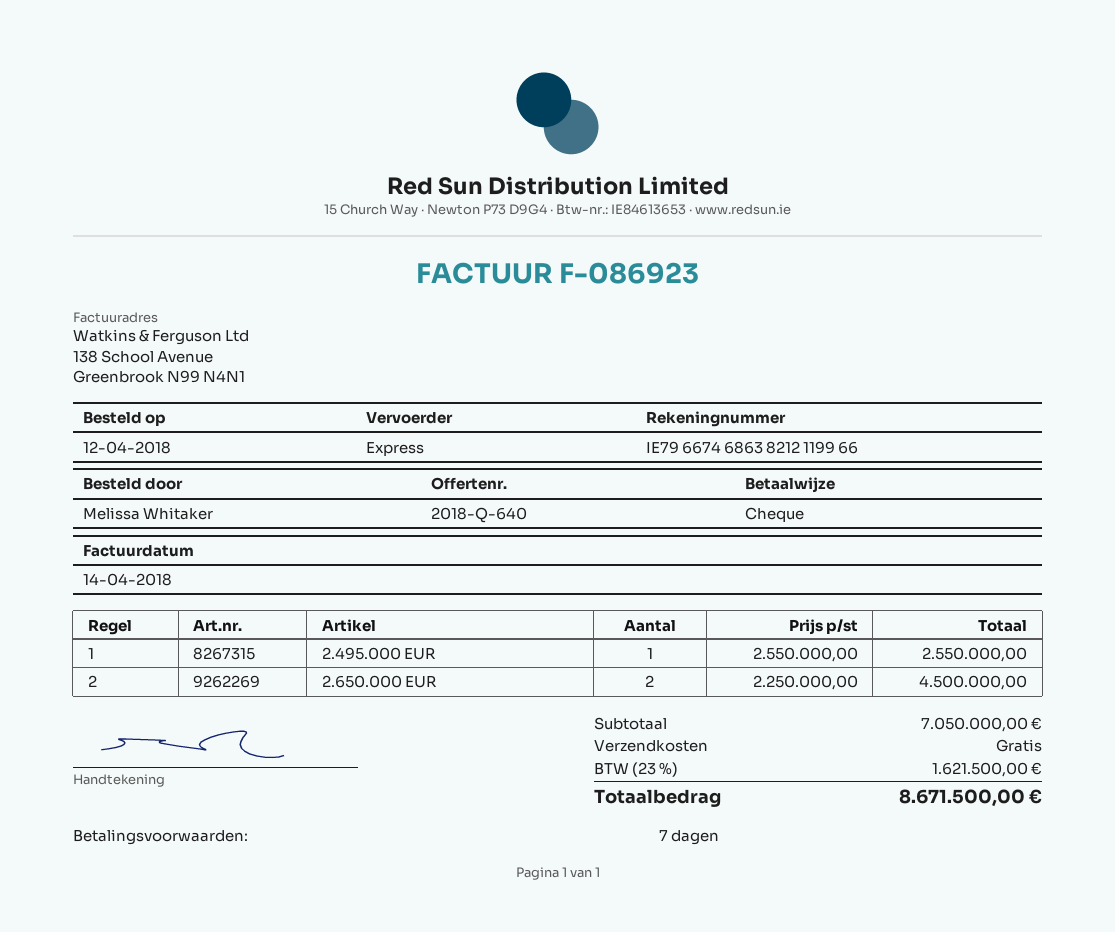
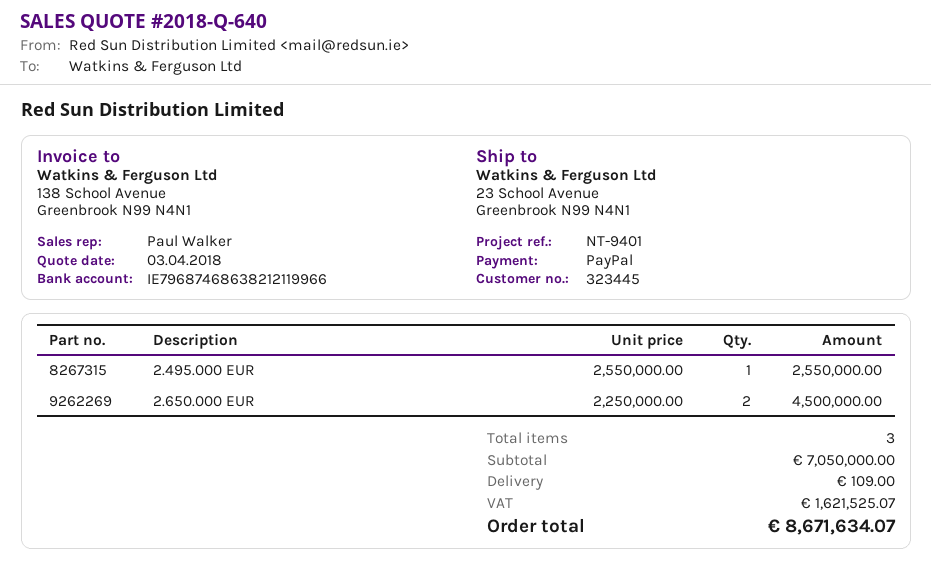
payment method: cheque -> PayPal
bank account: IE79667468638212119966 -> IE79687468638212119966
shipping: 0.00 -> 109.00
tax: 1621500.00 -> 1621525.07
total: 8671500.00 -> 8671634.07

